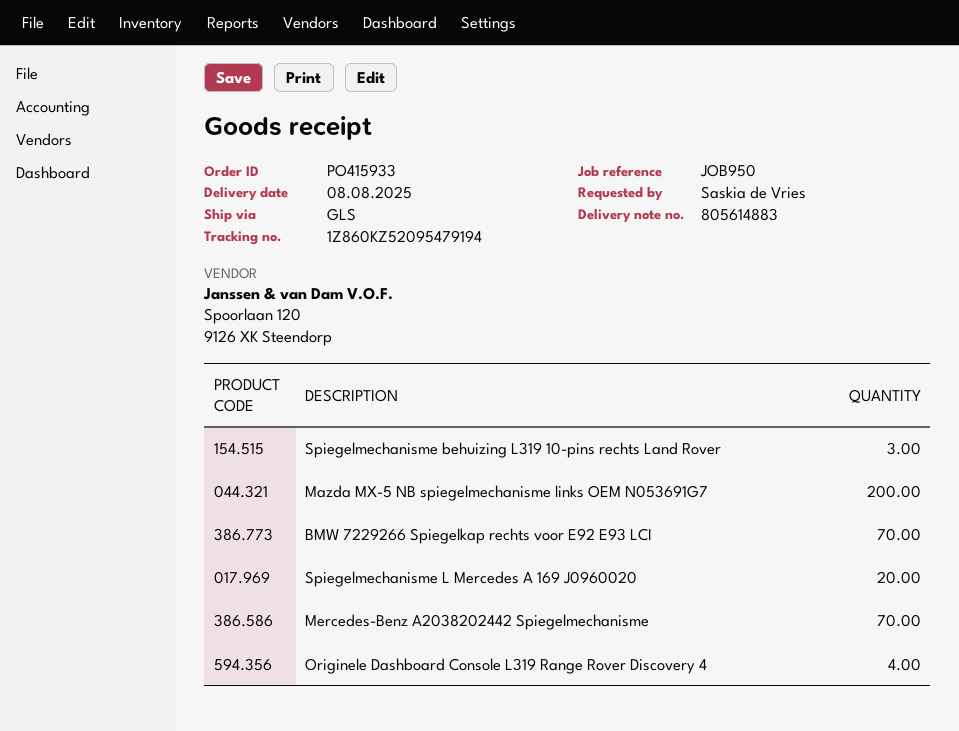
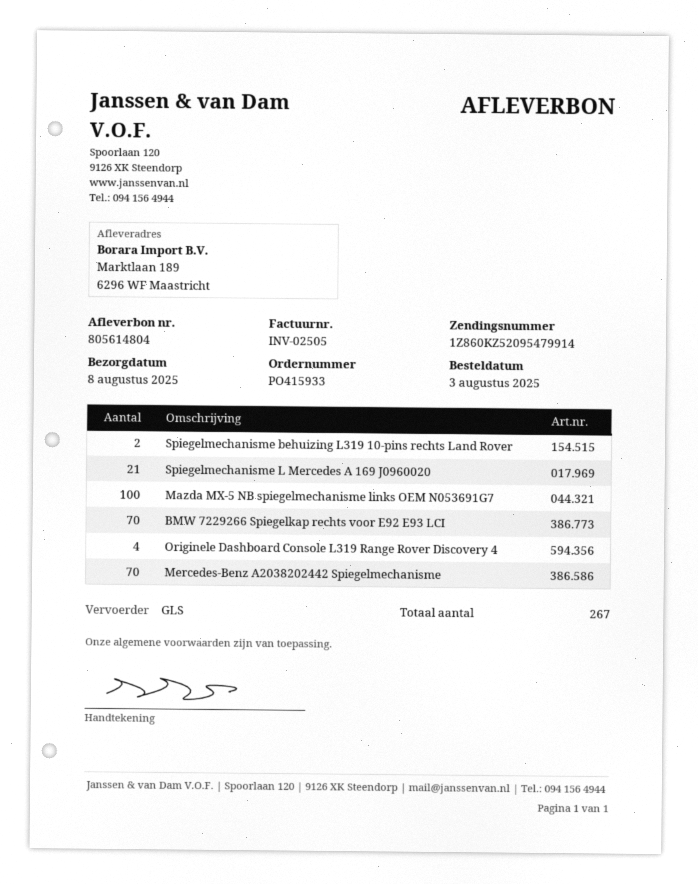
delivery note number: 805614883 -> 805614804
tracking number: 1Z860KZ52095479194 -> 1Z860KZ52095479914
Spiegelmechanisme behuizing L319 10-pins rechts Land Rover: 3 -> 2
Mazda MX-5 NB spiegelmechanisme links OEM N053691G7: 200 -> 100
Spiegelmechanisme L Mercedes A 169 J0960020: 20 -> 21

